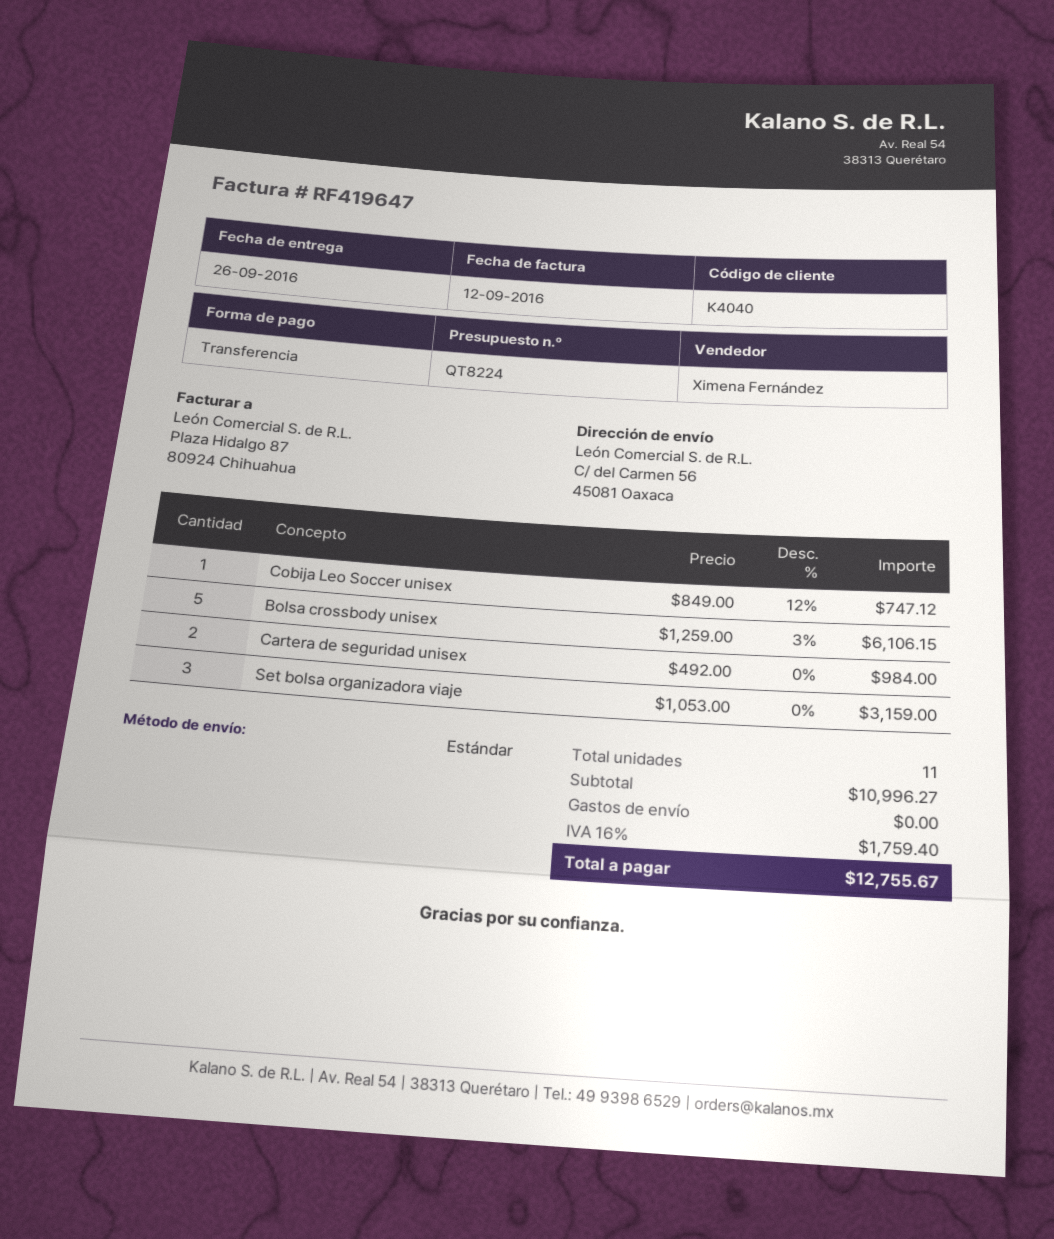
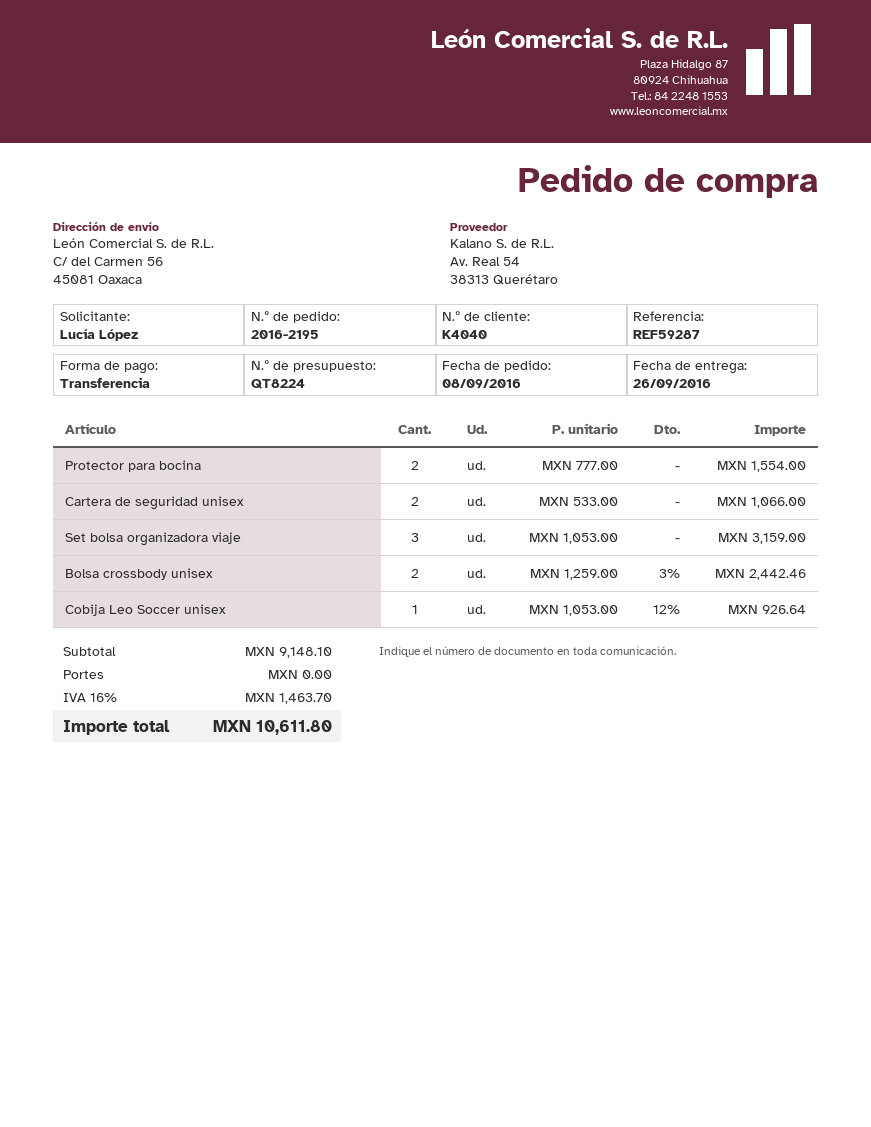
Cobija Leo Soccer unisex: 1 x 849.00 - 12% = 747.12 -> 1 x 1053.00 - 12% = 926.64
Bolsa crossbody unisex: 5 x 1259.00 - 3% = 6106.15 -> 2 x 1259.00 - 3% = 2442.46
Cartera de seguridad unisex: 2 x 492.00 = 984.00 -> 2 x 533.00 = 1066.00
Protector para bocina: none -> 2 x 777.00 = 1554.00
subtotal: 10996.27 -> 9148.10
tax: 16% = 1759.40 -> 16% = 1463.70
total: 12755.67 -> 10611.80

